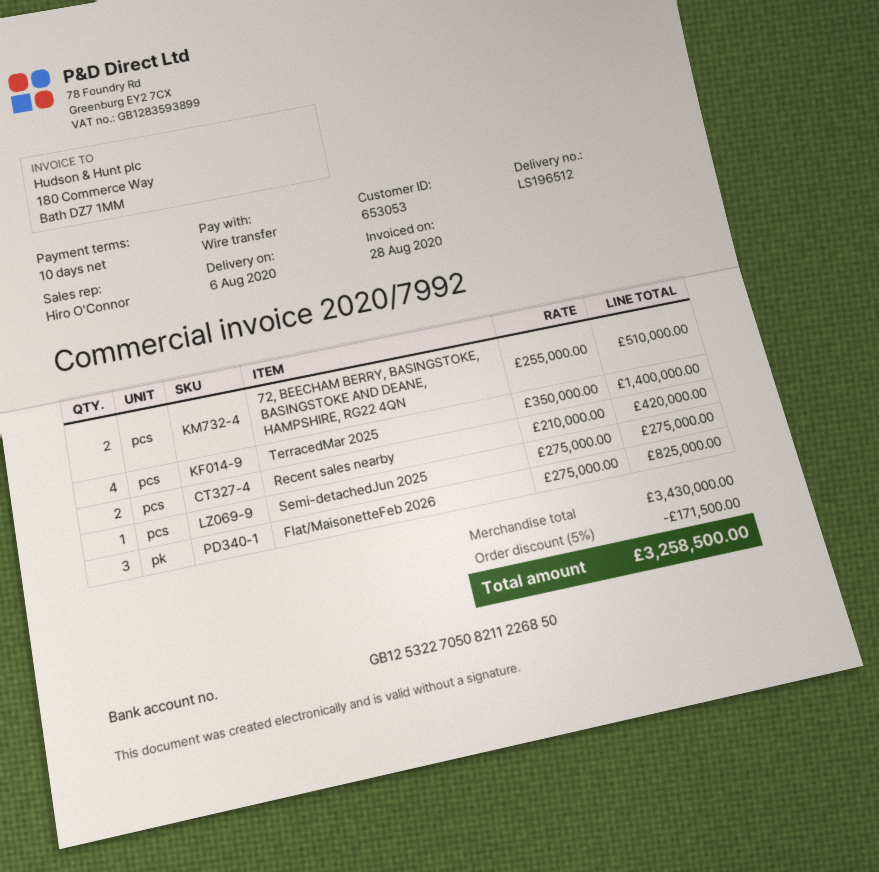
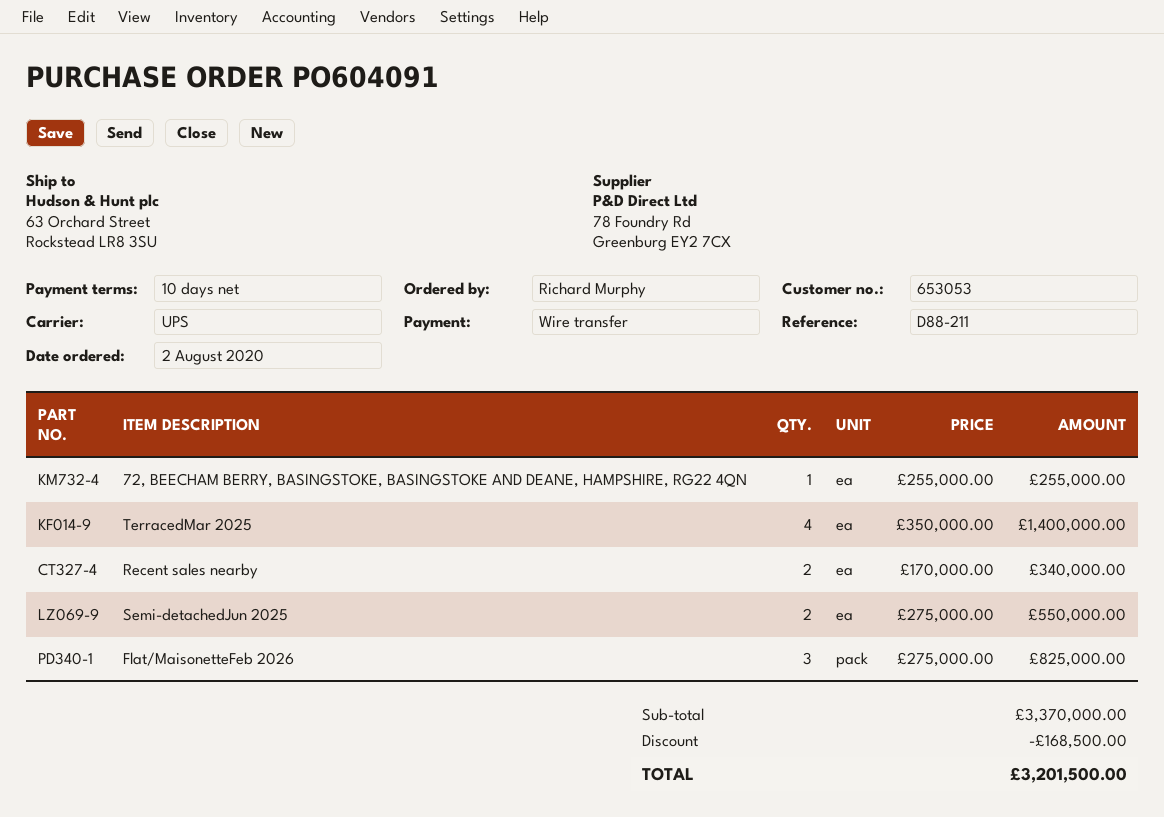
72, BEECHAM BERRY, BASINGSTOKE, BASINGSTOKE AND DEANE, HAMPSHIRE, RG22 4QN: 2 x 255000.00 = 510000.00 -> 1 x 255000.00 = 255000.00
Recent sales nearby: 2 x 210000.00 = 420000.00 -> 2 x 170000.00 = 340000.00
Semi-detachedJun 2025: 1 x 275000.00 = 275000.00 -> 2 x 275000.00 = 550000.00
subtotal: 3430000.00 -> 3370000.00
discount: 171500.00 -> 168500.00
total: 3258500.00 -> 3201500.00

